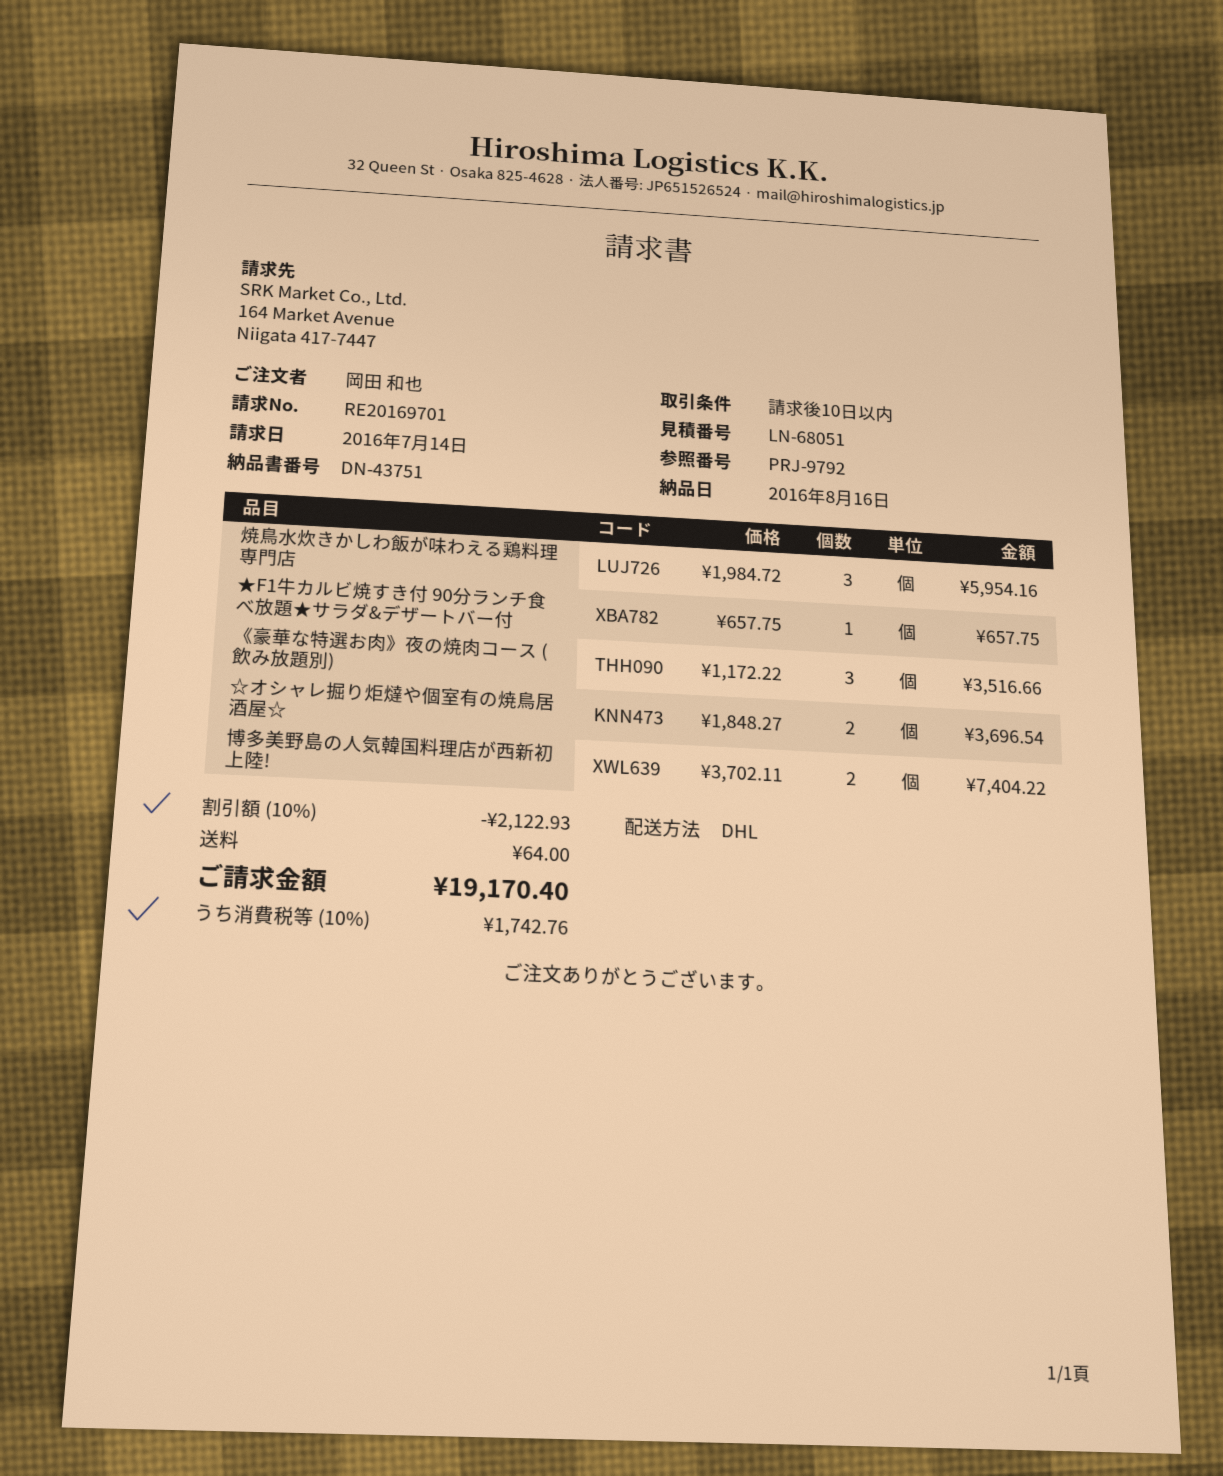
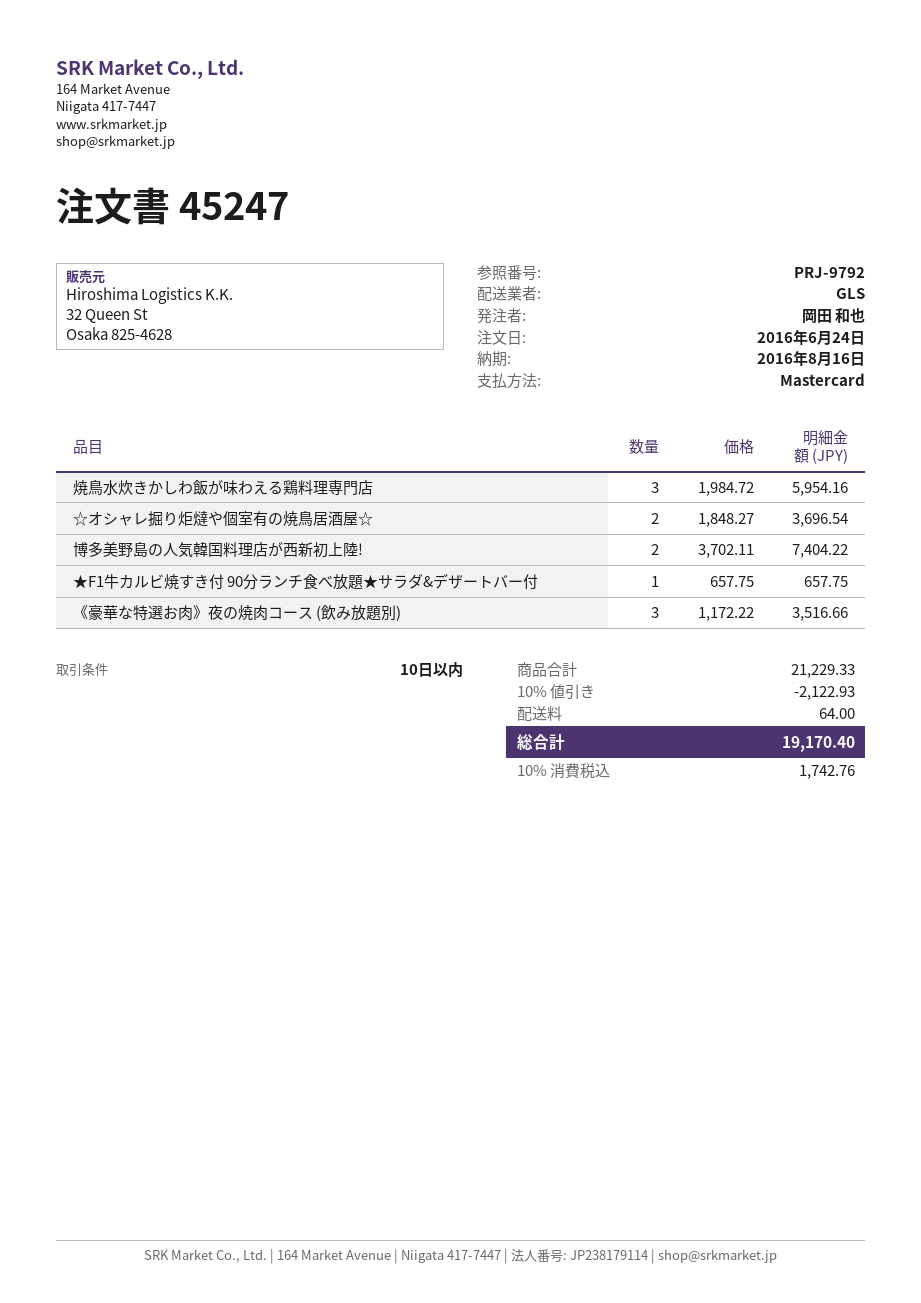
shipping method: DHL -> GLS

